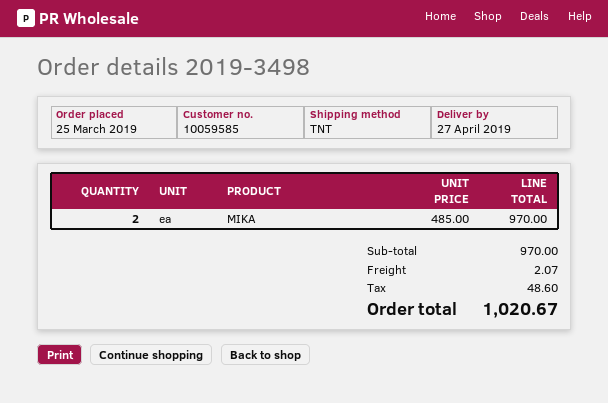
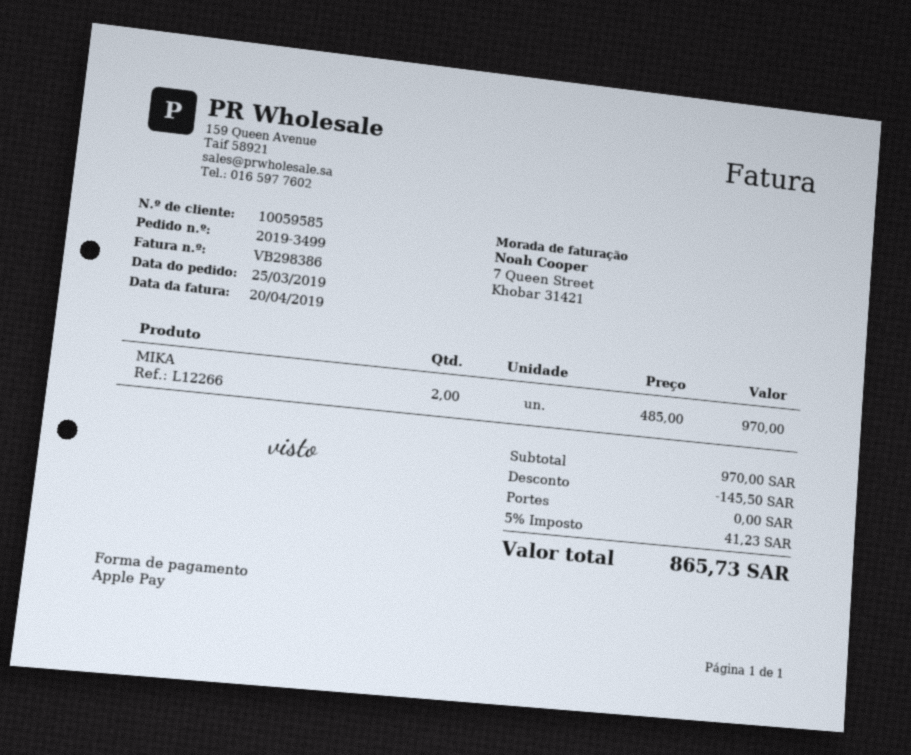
order number: 2019-3498 -> 2019-3499
discount: none -> 145.50
shipping: 2.07 -> 0.00
tax: 48.60 -> 41.23
total: 1020.67 -> 865.73

